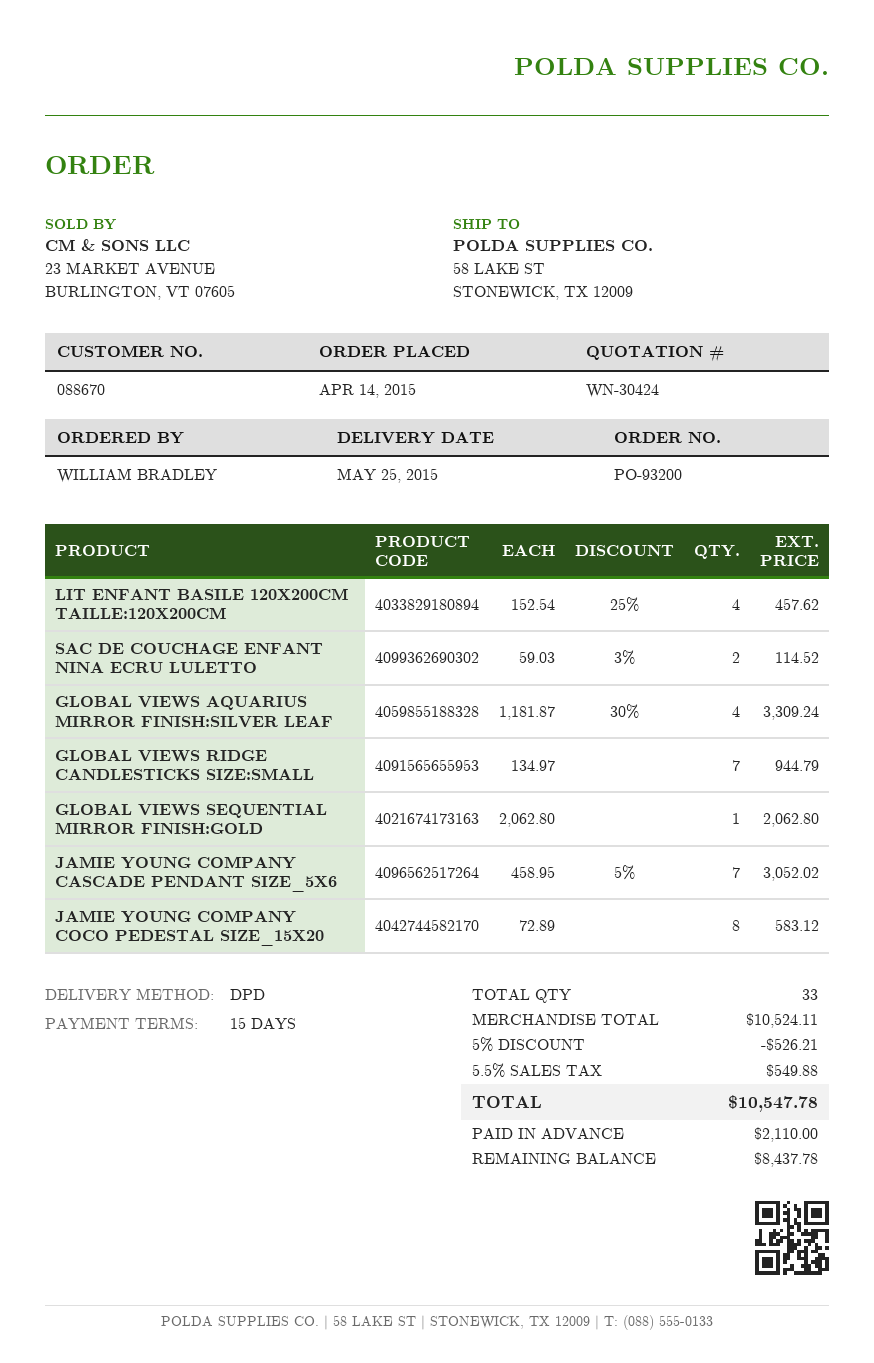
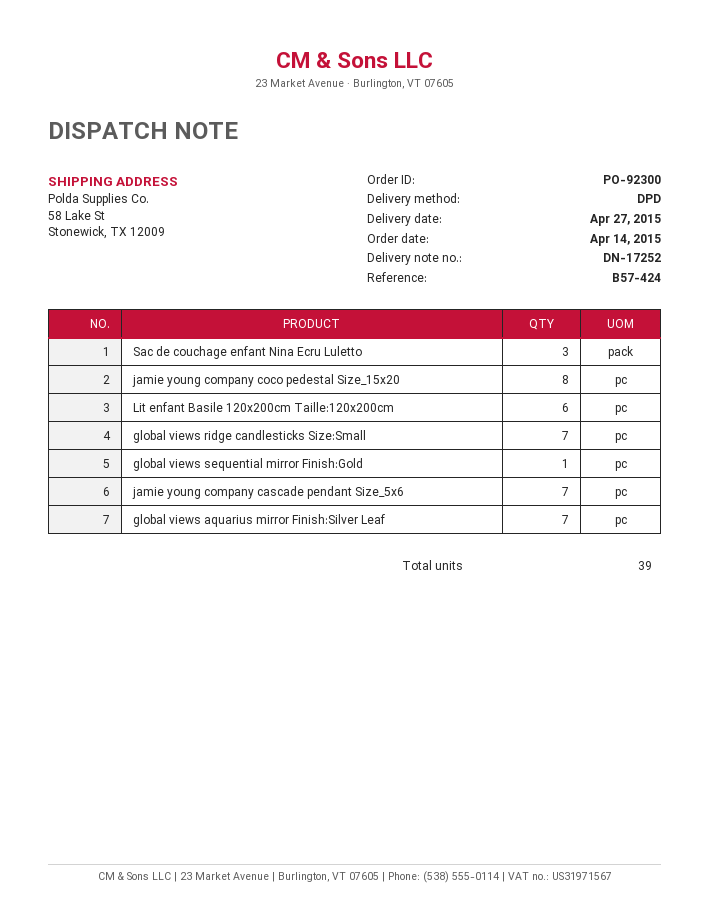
order number: PO-93200 -> PO-92300
delivery date: 2015-05-25 -> 2015-04-27
LIT ENFANT BASILE 120X200CM TAILLE:120X200CM: 4 -> 6
SAC DE COUCHAGE ENFANT NINA ECRU LULETTO: 2 -> 3
GLOBAL VIEWS AQUARIUS MIRROR FINISH:SILVER LEAF: 4 -> 7
total quantity: 33 -> 39

